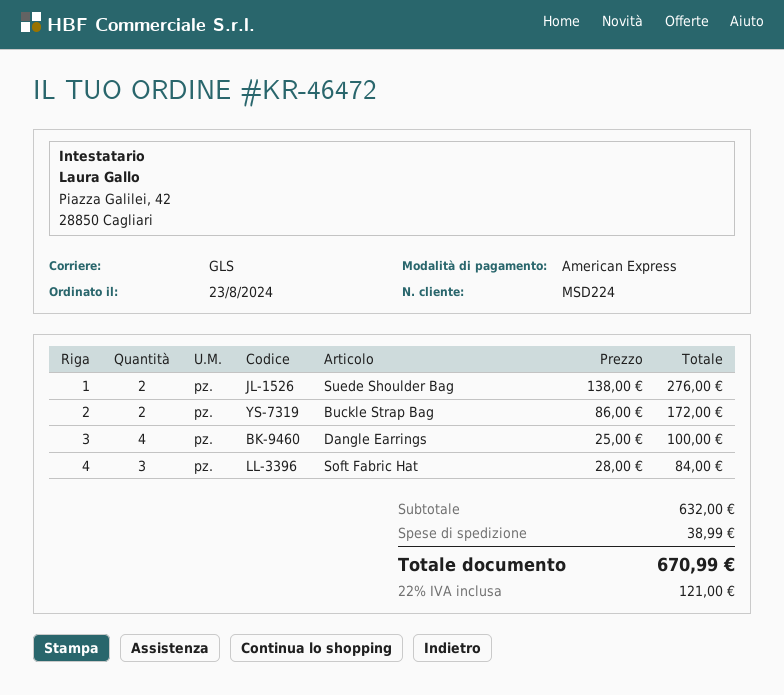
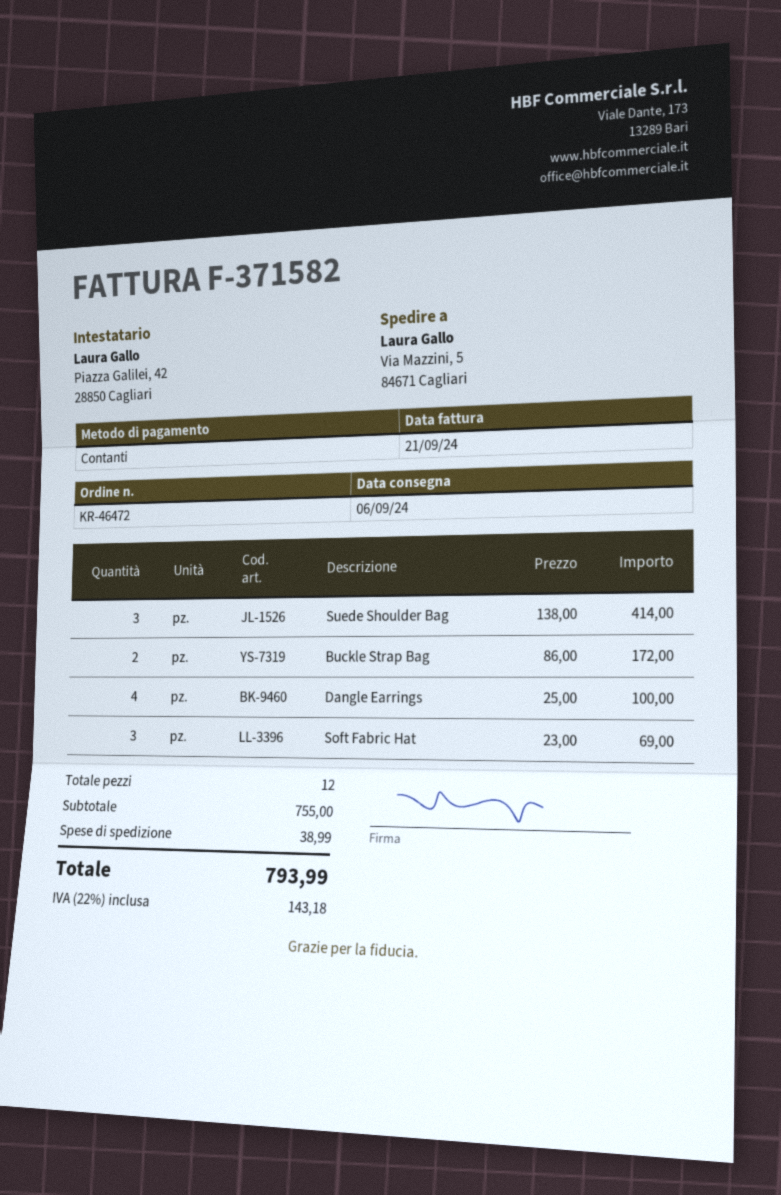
payment method: American Express -> cash
Suede Shoulder Bag: 2 x 138.00 = 276.00 -> 3 x 138.00 = 414.00
Soft Fabric Hat: 3 x 28.00 = 84.00 -> 3 x 23.00 = 69.00
subtotal: 632.00 -> 755.00
tax: 22% = 121.00 -> 22% = 143.18
total: 670.99 -> 793.99

